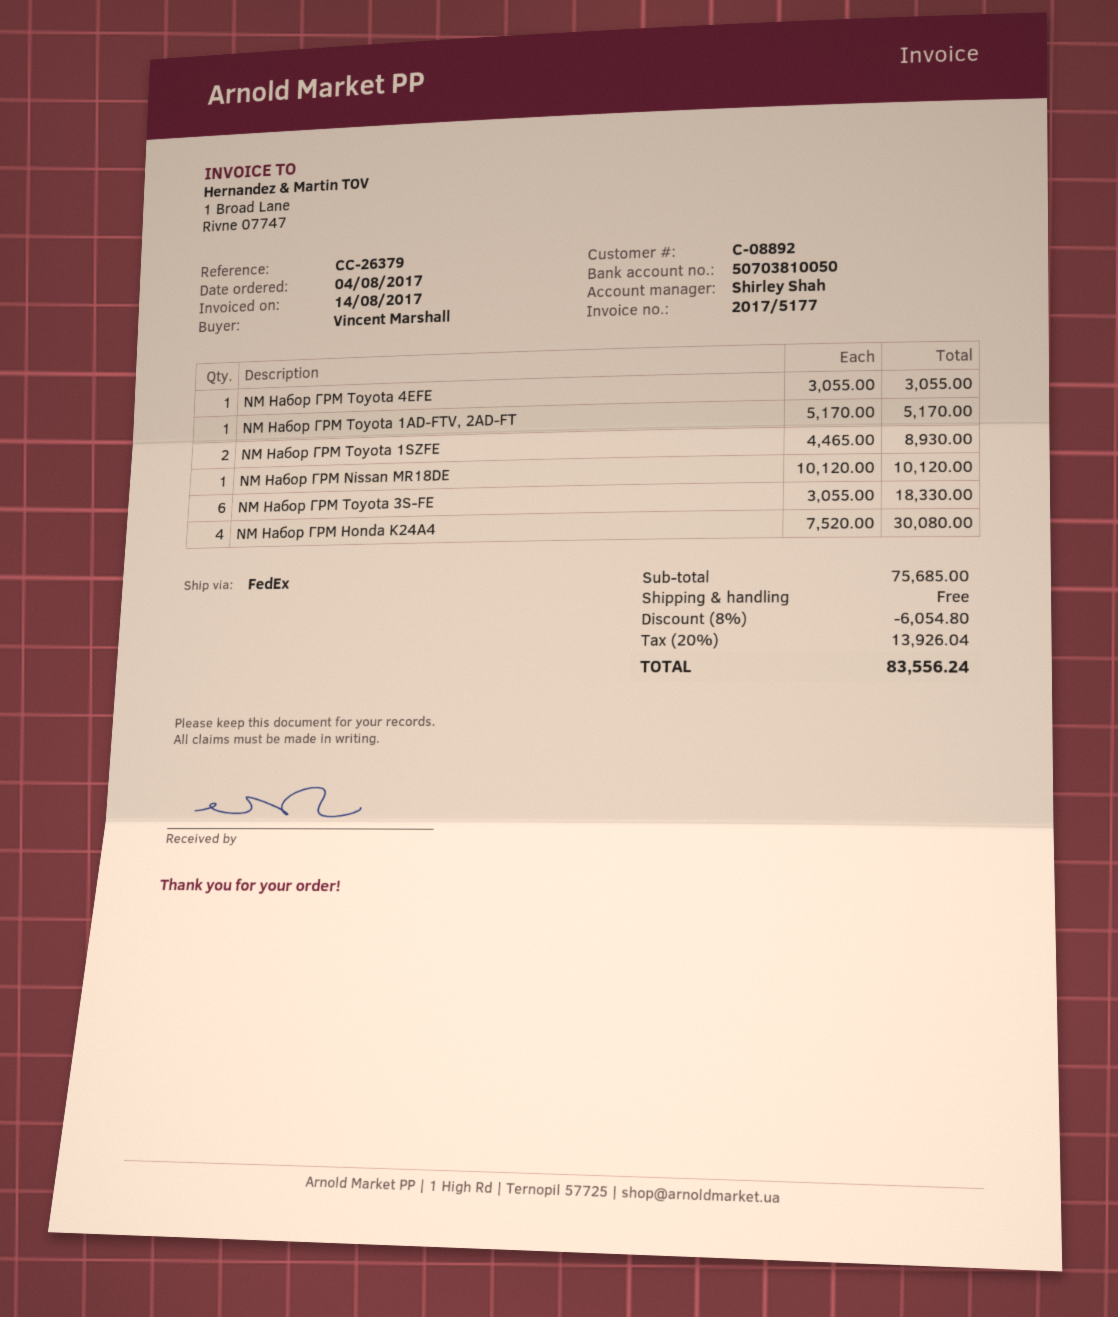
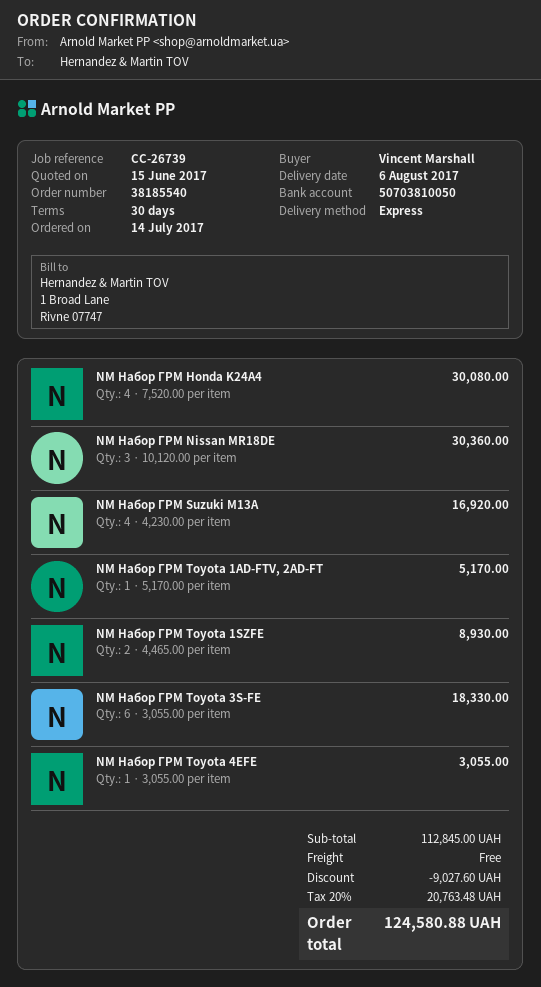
order date: 2017-08-04 -> 2017-07-14
reference: CC-26379 -> CC-26739
shipping method: FedEx -> express
NM Набор ГРМ Nissan MR18DE: 1 x 10120.00 = 10120.00 -> 3 x 10120.00 = 30360.00
NM Набор ГРМ Suzuki M13A: none -> 4 x 4230.00 = 16920.00
subtotal: 75685.00 -> 112845.00
discount: 6054.80 -> 9027.60
tax: 20% = 13926.04 -> 20% = 20763.48
total: 83556.24 -> 124580.88

